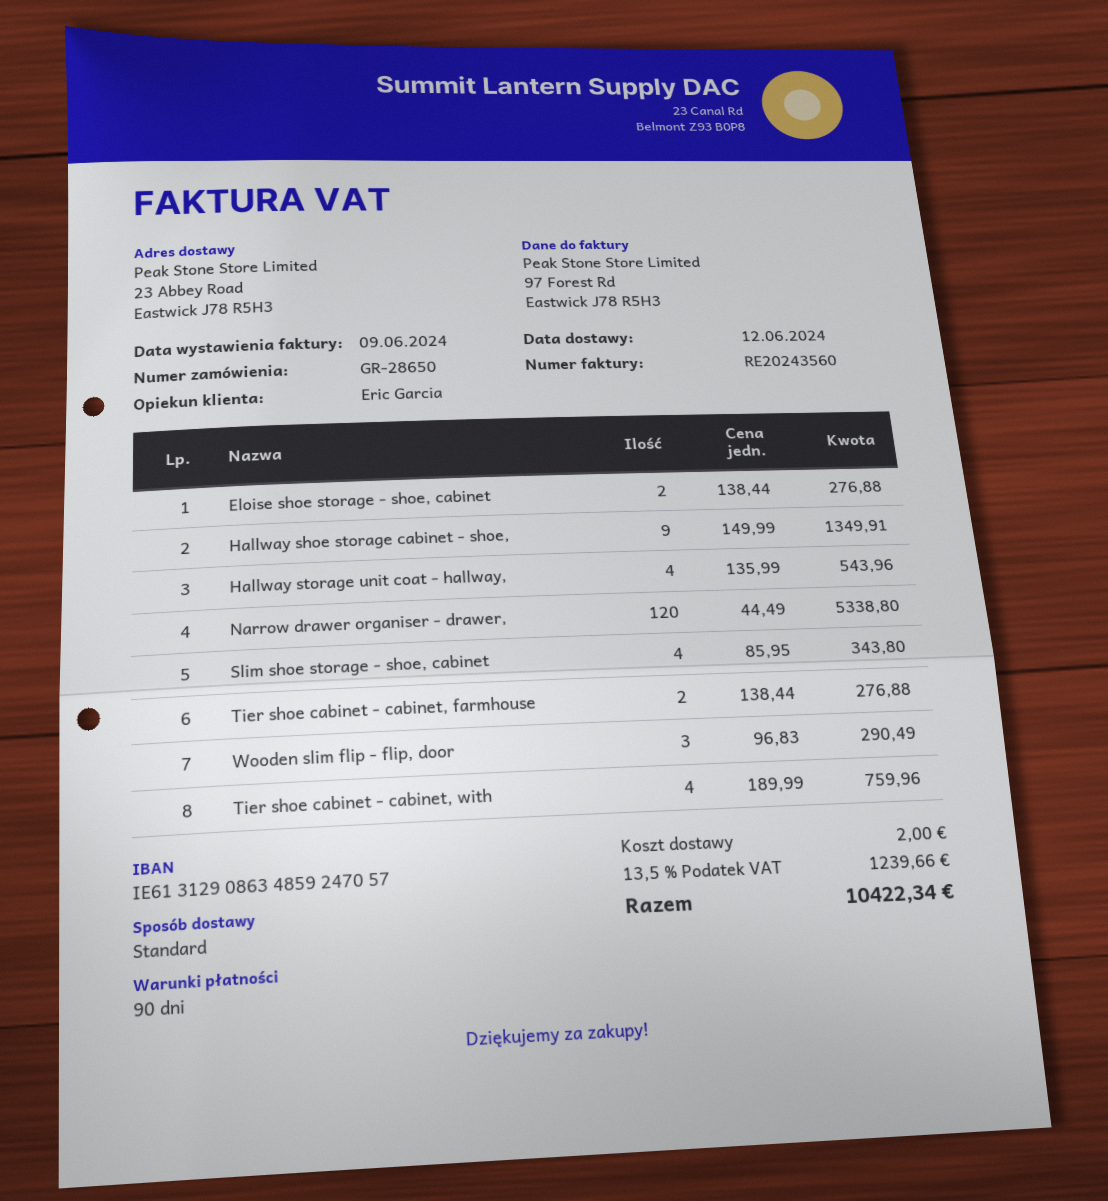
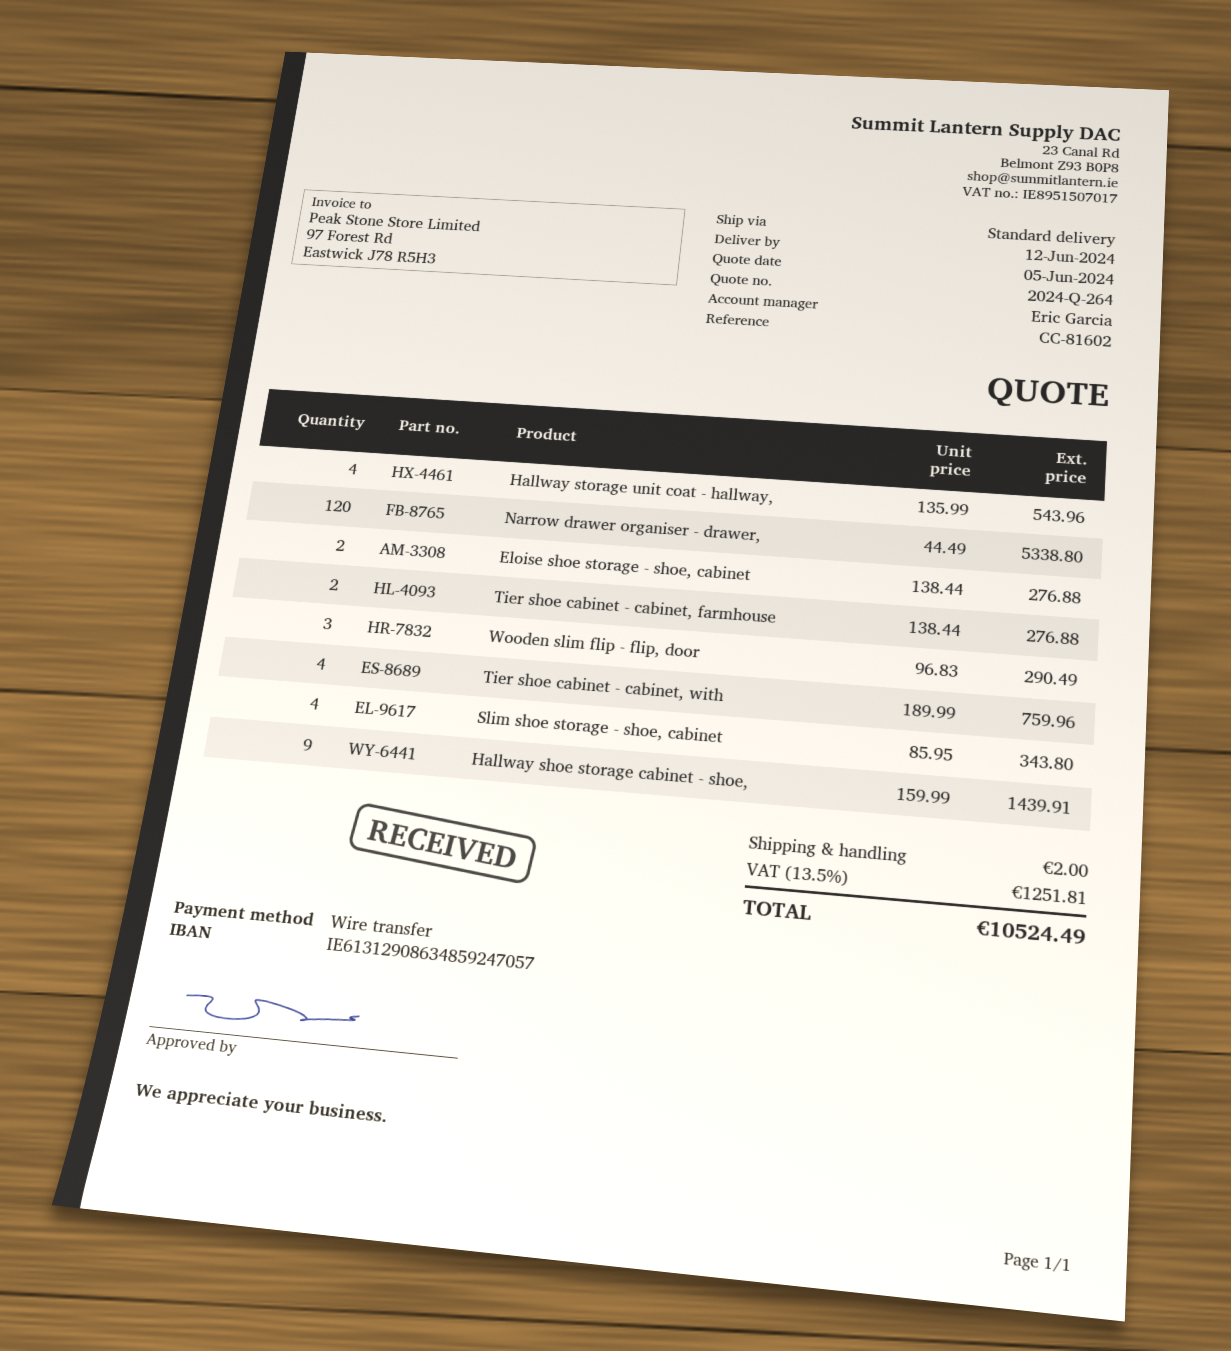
Hallway shoe storage cabinet - shoe,: 9 x 149.99 = 1349.91 -> 9 x 159.99 = 1439.91
tax: 13.5% = 1239.66 -> 13.5% = 1251.81
total: 10422.34 -> 10524.49

